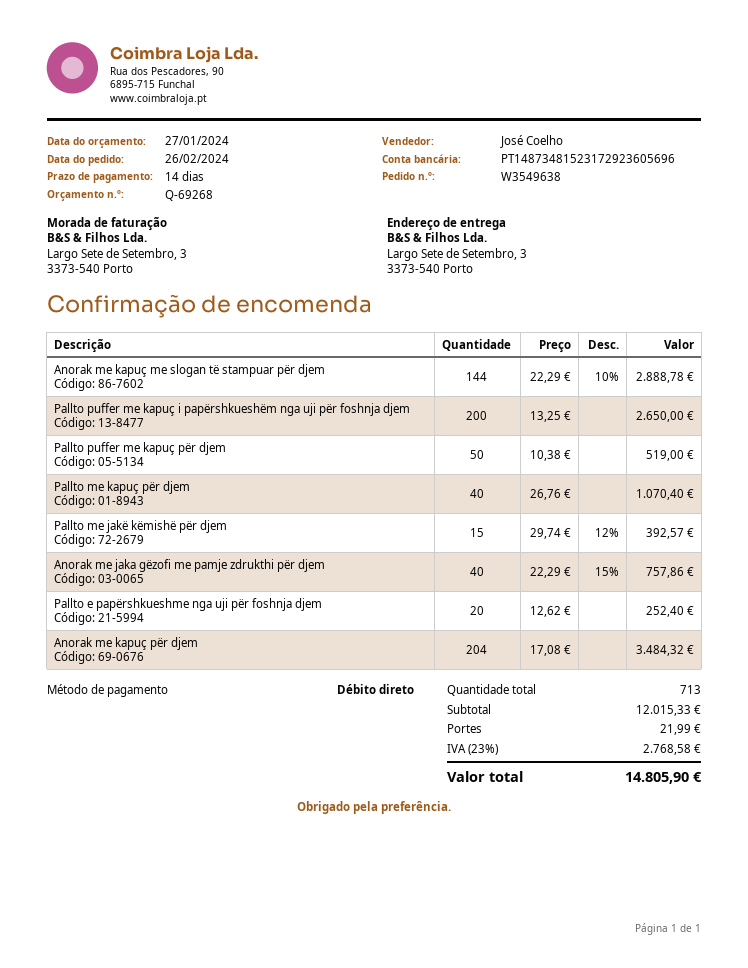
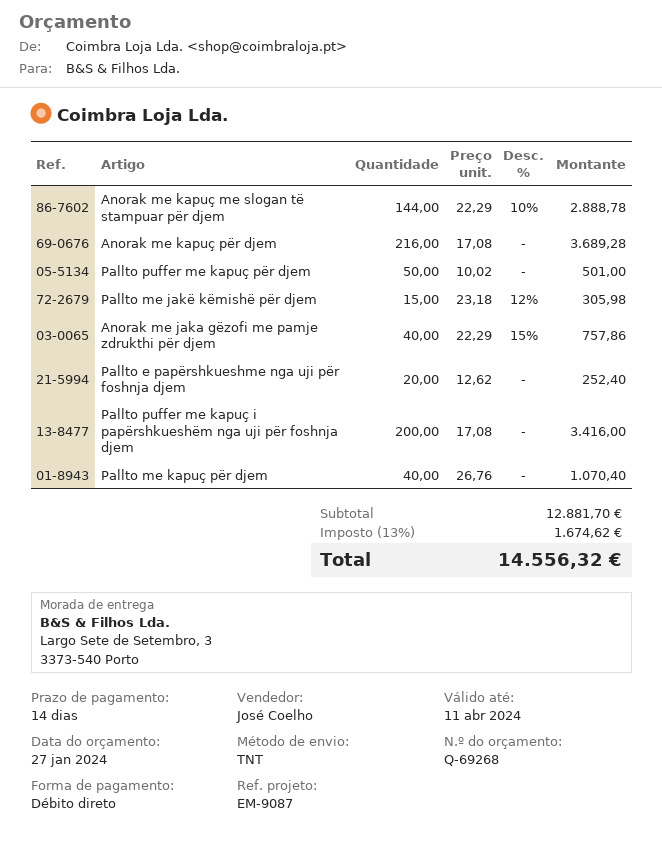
Pallto puffer me kapuç i papërshkueshëm nga uji për foshnja djem: 200 x 13.25 = 2650.00 -> 200 x 17.08 = 3416.00
Pallto puffer me kapuç për djem: 50 x 10.38 = 519.00 -> 50 x 10.02 = 501.00
Pallto me jakë këmishë për djem: 15 x 29.74 - 12% = 392.57 -> 15 x 23.18 - 12% = 305.98
Anorak me kapuç për djem: 204 x 17.08 = 3484.32 -> 216 x 17.08 = 3689.28
subtotal: 12015.33 -> 12881.70
shipping: 21.99 -> none
tax: 23% = 2768.58 -> 13% = 1674.62
total: 14805.90 -> 14556.32

